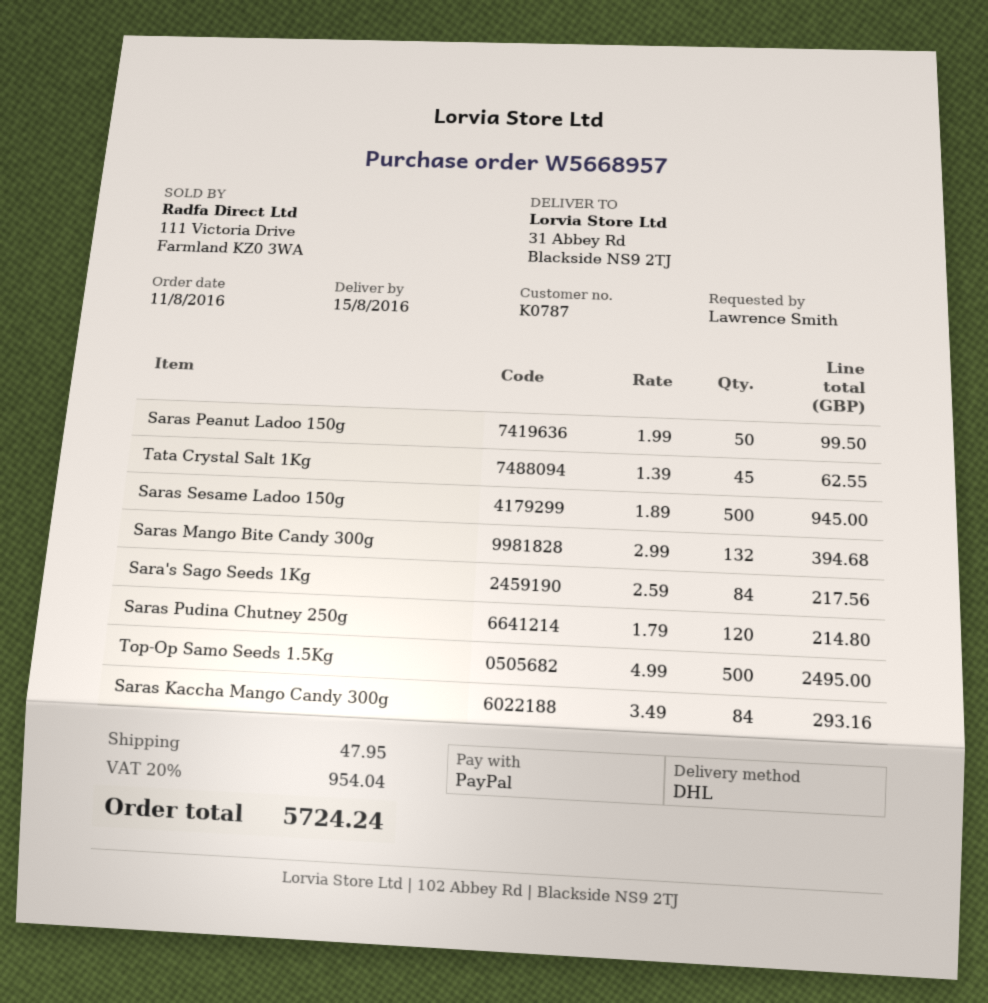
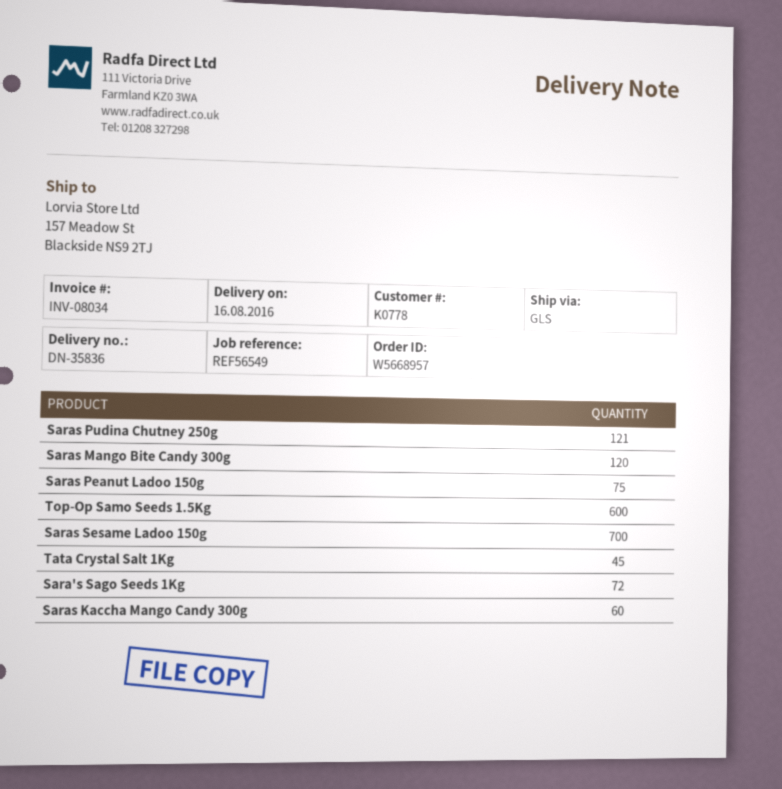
delivery date: 2016-08-15 -> 2016-08-16
customer number: K0787 -> K0778
shipping method: DHL -> GLS
ship to: 31 Abbey Rd, Blackside NS9 2TJ -> 157 Meadow St, Blackside NS9 2TJ
Saras Peanut Ladoo 150g: 50 -> 75
Saras Sesame Ladoo 150g: 500 -> 700
Saras Mango Bite Candy 300g: 132 -> 120
Sara's Sago Seeds 1Kg: 84 -> 72
Saras Pudina Chutney 250g: 120 -> 121
Top-Op Samo Seeds 1.5Kg: 500 -> 600
Saras Kaccha Mango Candy 300g: 84 -> 60

